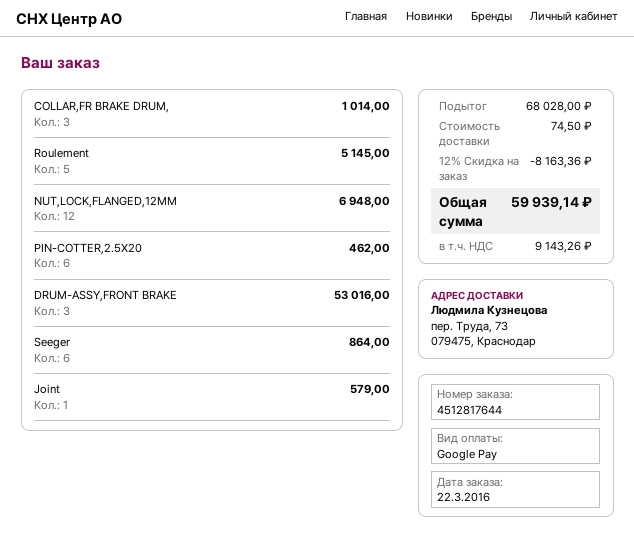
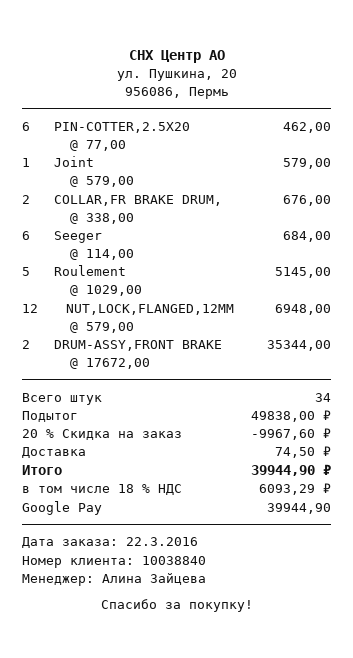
COLLAR,FR BRAKE DRUM,: 3 for 1014.00 -> 2 for 676.00
DRUM-ASSY,FRONT BRAKE: 3 for 53016.00 -> 2 for 35344.00
Seeger: 6 for 864.00 -> 6 for 684.00
subtotal: 68028.00 -> 49838.00
discount: 12% = 8163.36 -> 20% = 9967.60
tax: 9143.26 -> 6093.29
total: 59939.14 -> 39944.90

